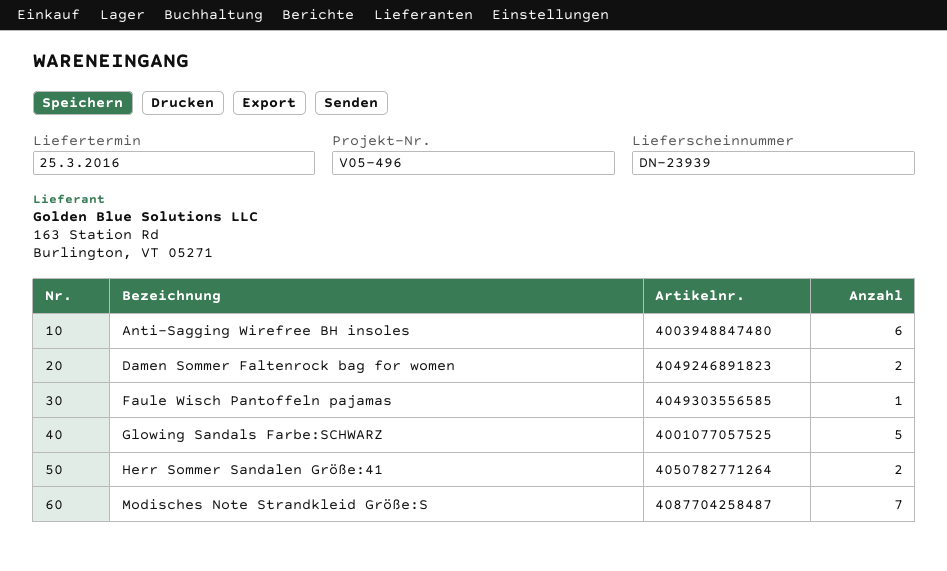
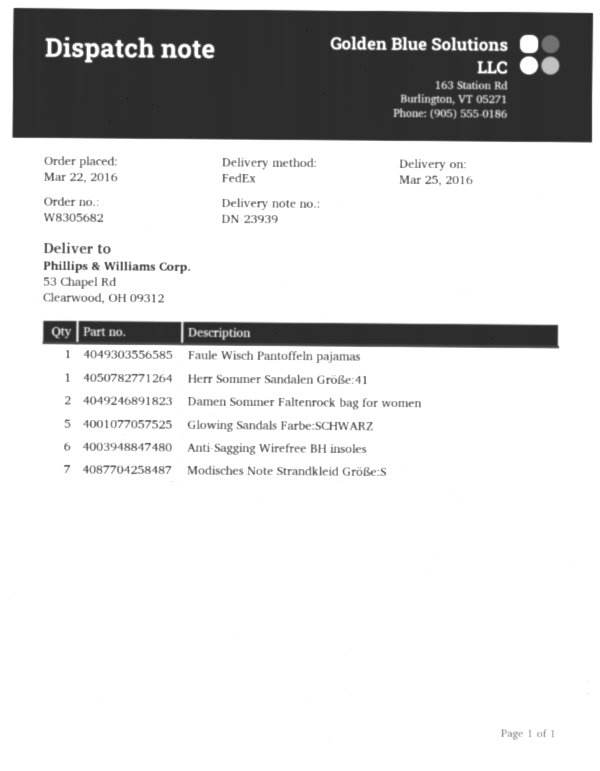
Herr Sommer Sandalen Größe:41: 2 -> 1

